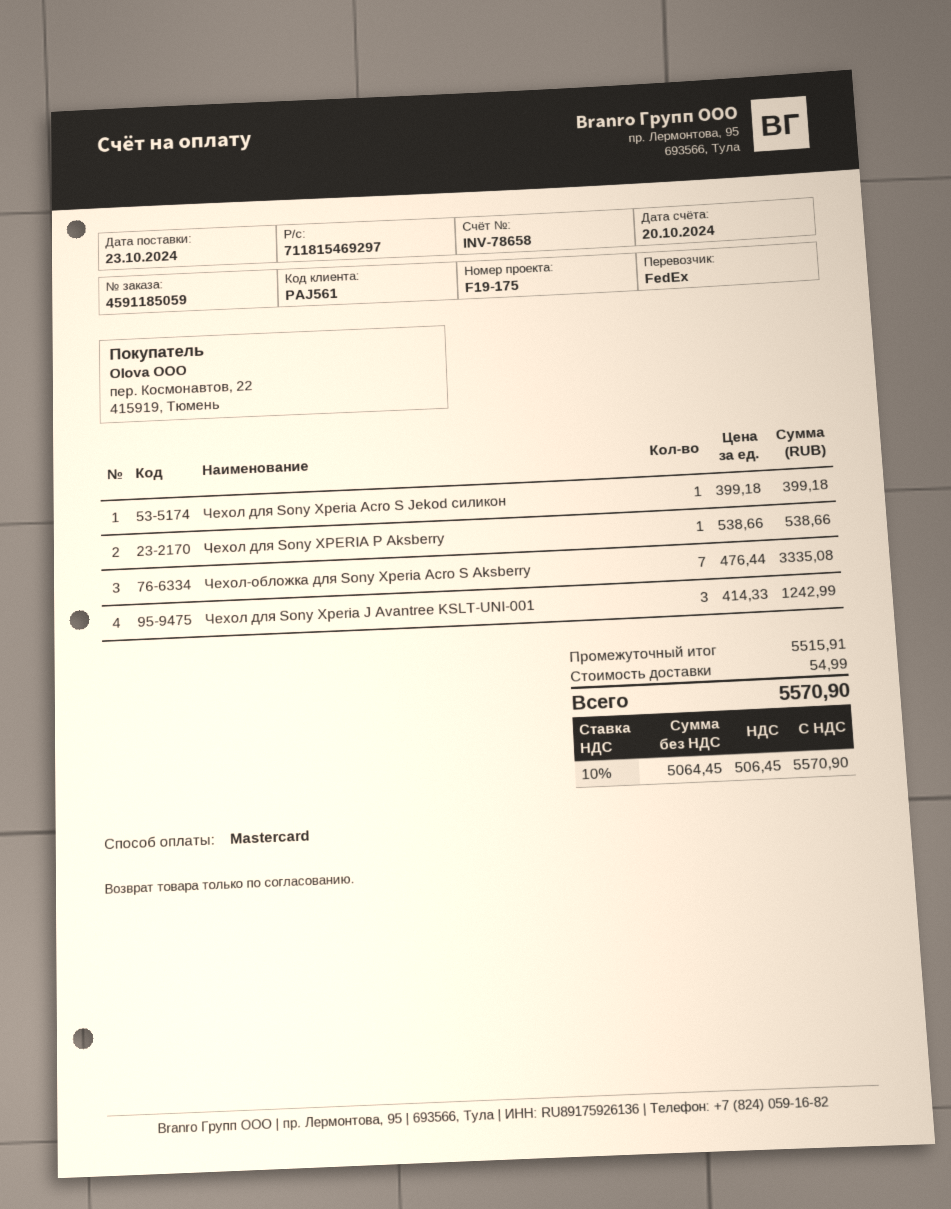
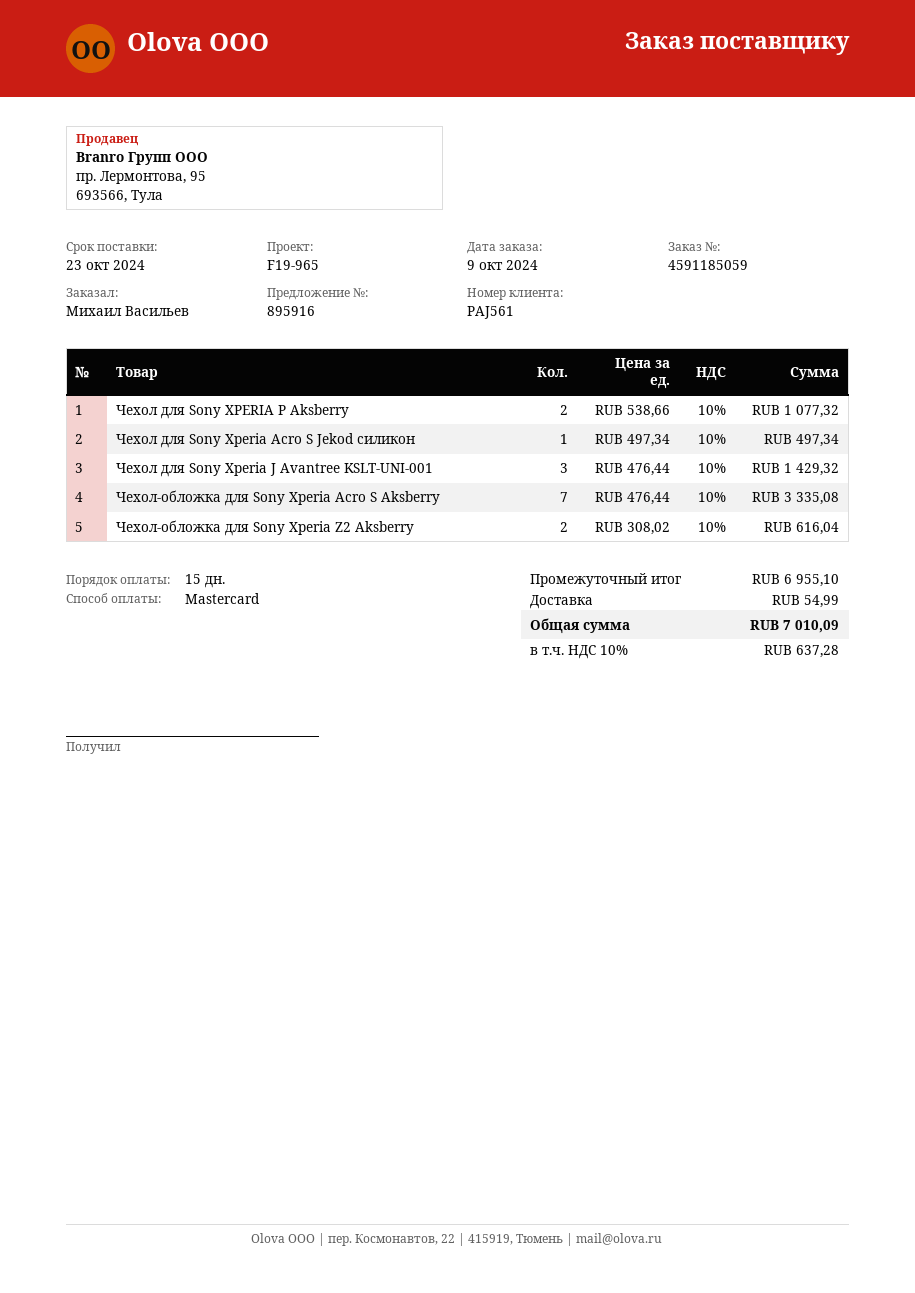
reference: F19-175 -> F19-965
Чехол для Sony Xperia Acro S Jekod силикон: 1 x 399.18 = 399.18 -> 1 x 497.34 = 497.34
Чехол для Sony XPERIA P Aksberry: 1 x 538.66 = 538.66 -> 2 x 538.66 = 1077.32
Чехол для Sony Xperia J Avantree KSLT-UNI-001: 3 x 414.33 = 1242.99 -> 3 x 476.44 = 1429.32
Чехол-обложка для Sony Xperia Z2 Aksberry: none -> 2 x 308.02 = 616.04
subtotal: 5515.91 -> 6955.10
tax: 10% = 506.45 -> 10% = 637.28
total: 5570.90 -> 7010.09

